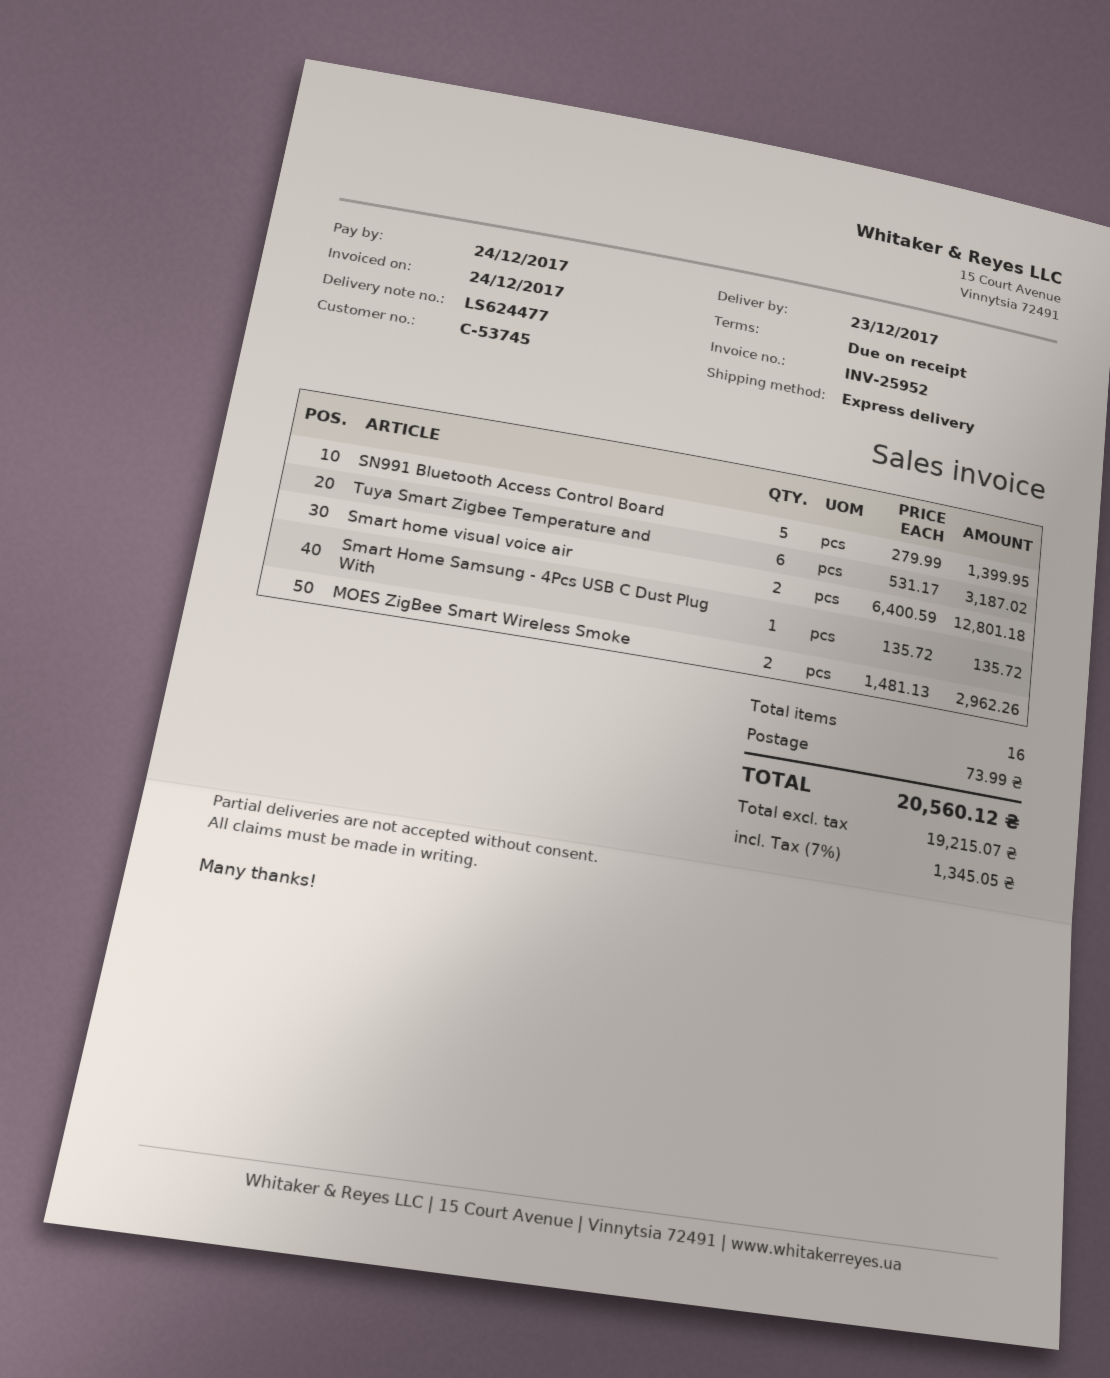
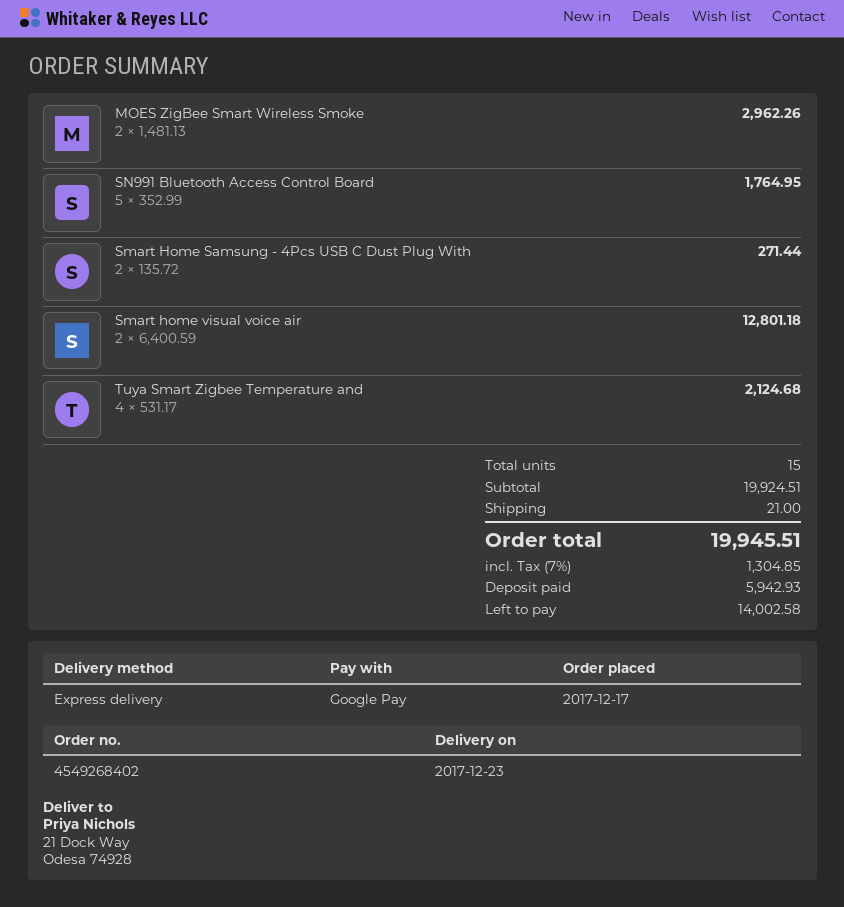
SN991 Bluetooth Access Control Board: 5 x 279.99 = 1399.95 -> 5 x 352.99 = 1764.95
Tuya Smart Zigbee Temperature and: 6 x 531.17 = 3187.02 -> 4 x 531.17 = 2124.68
Smart Home Samsung - 4Pcs USB C Dust Plug With: 1 x 135.72 = 135.72 -> 2 x 135.72 = 271.44
total quantity: 16 -> 15
shipping: 73.99 -> 21.00
tax: 7% = 1345.05 -> 7% = 1304.85
total: 20560.12 -> 19945.51

